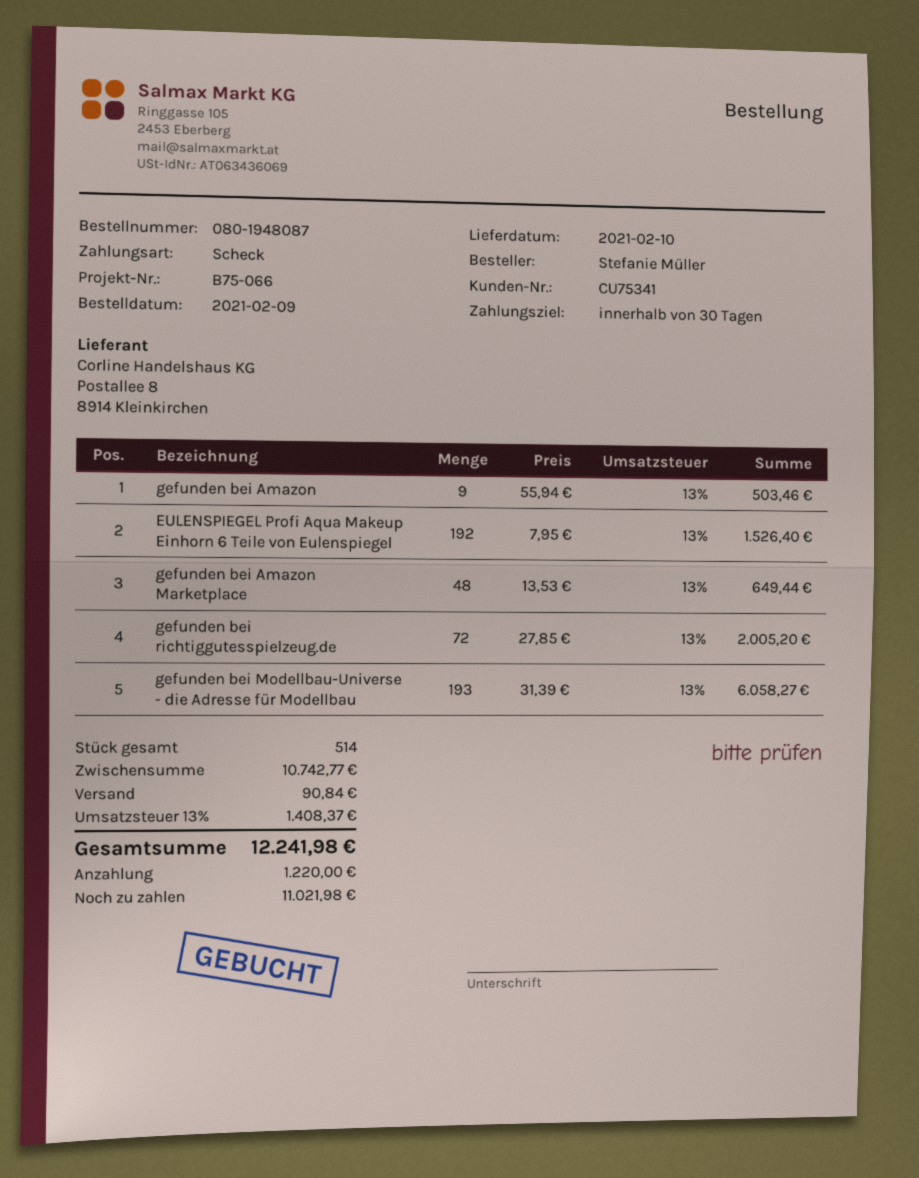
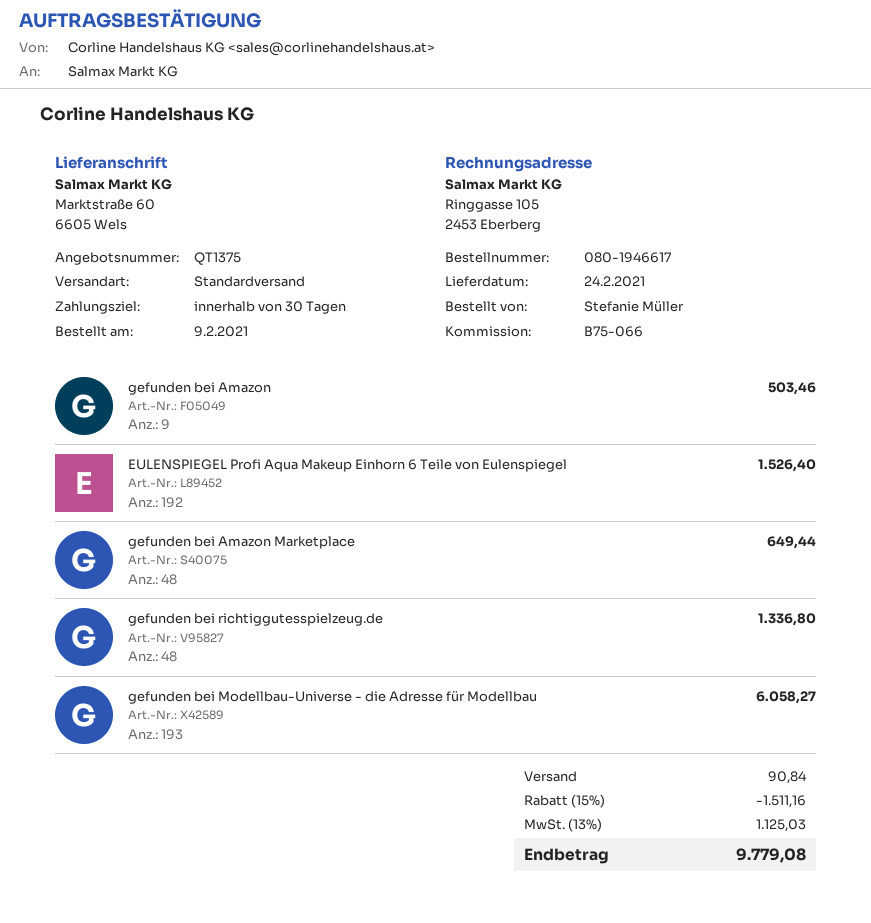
order number: 080-1948087 -> 080-1946617
delivery date: 2021-02-10 -> 2021-02-24
gefunden bei richtiggutesspielzeug.de: 72 for 2005.20 -> 48 for 1336.80
discount: none -> 15% = 1511.16
tax: 13% = 1408.37 -> 13% = 1125.03
total: 12241.98 -> 9779.08

